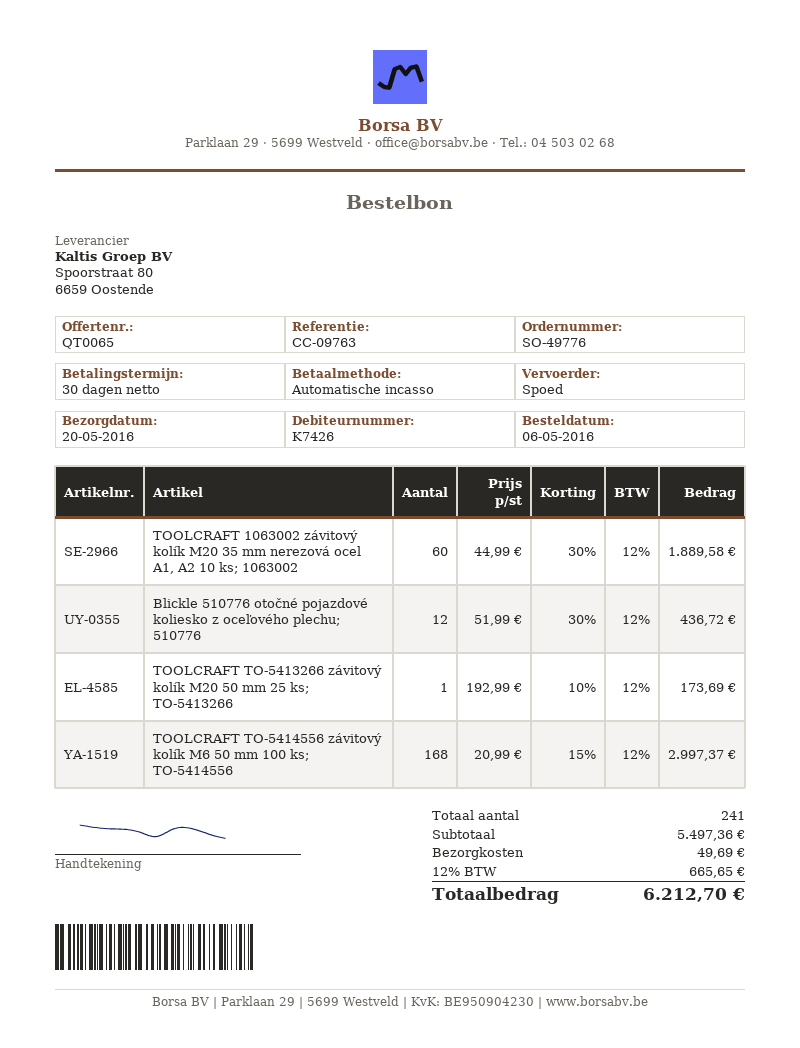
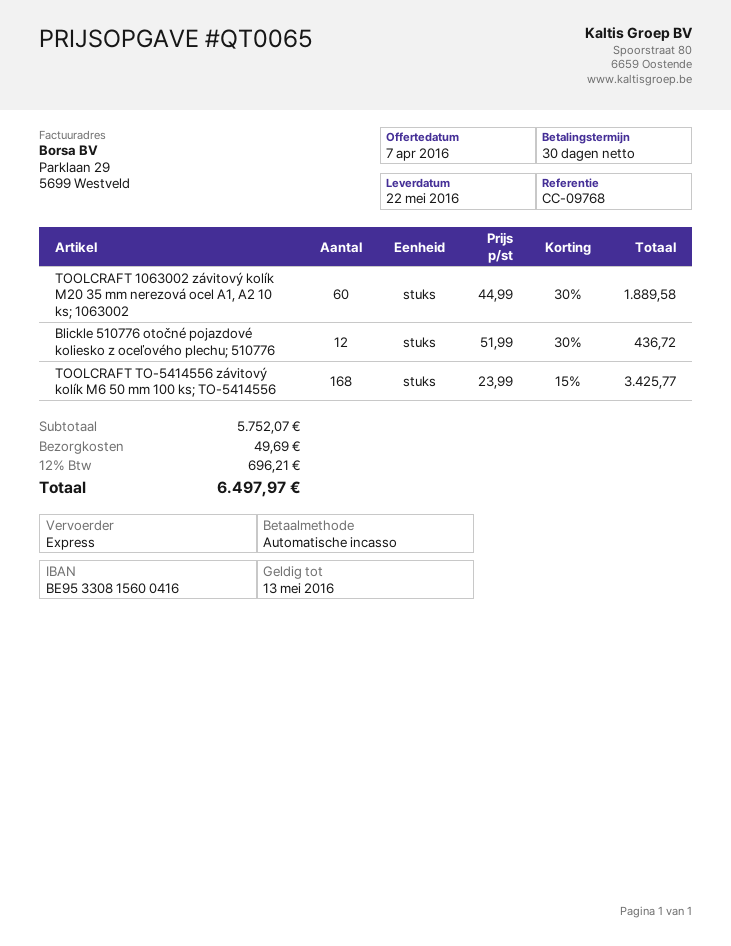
delivery date: 2016-05-20 -> 2016-05-22
reference: CC-09763 -> CC-09768
TOOLCRAFT TO-5413266 závitový kolík M20 50 mm 25 ks; TO-5413266: 1 x 192.99 - 10% = 173.69 -> none
TOOLCRAFT TO-5414556 závitový kolík M6 50 mm 100 ks; TO-5414556: 168 x 20.99 - 15% = 2997.37 -> 168 x 23.99 - 15% = 3425.77
subtotal: 5497.36 -> 5752.07
tax: 12% = 665.65 -> 12% = 696.21
total: 6212.70 -> 6497.97

